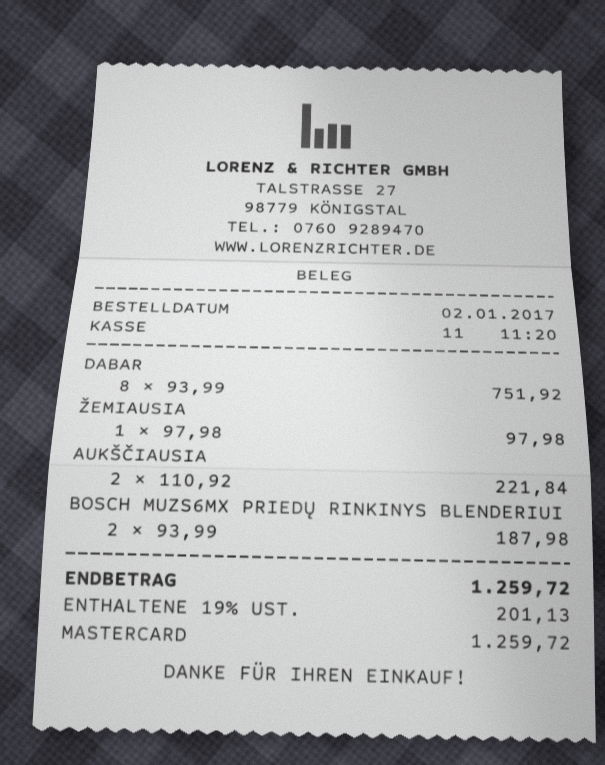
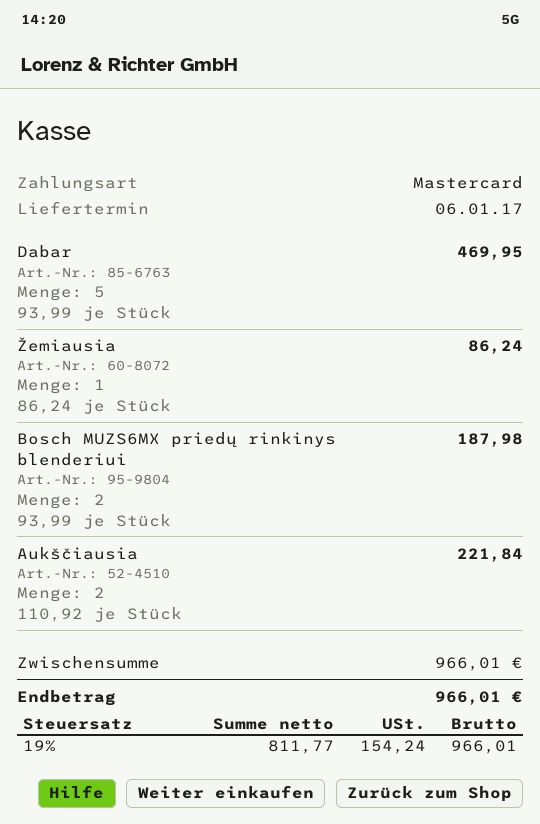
DABAR: 8 x 93.99 = 751.92 -> 5 x 93.99 = 469.95
ŽEMIAUSIA: 1 x 97.98 = 97.98 -> 1 x 86.24 = 86.24
tax: 19% = 201.13 -> 19% = 154.24
total: 1259.72 -> 966.01

